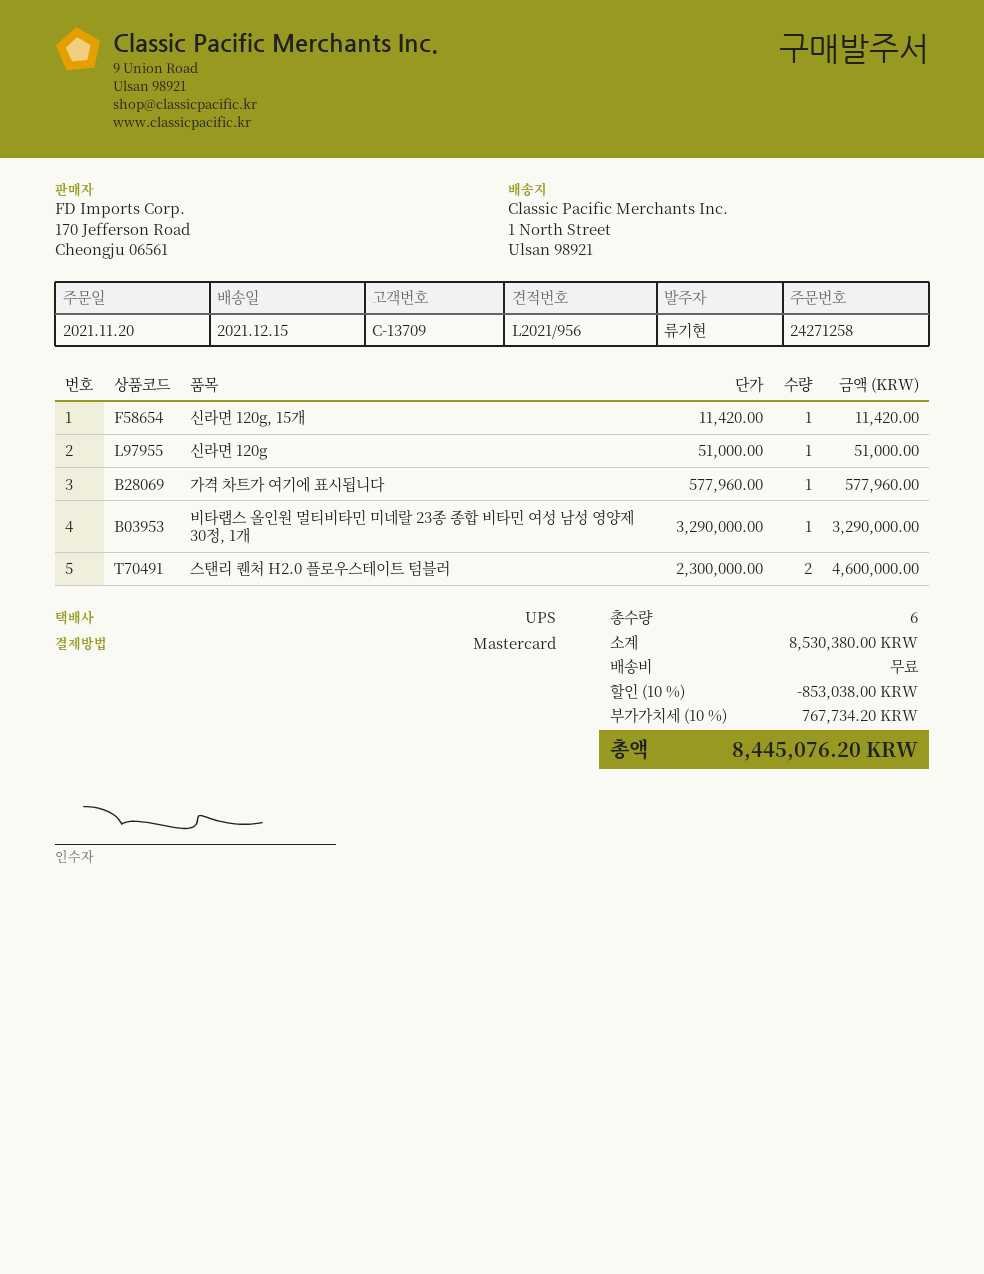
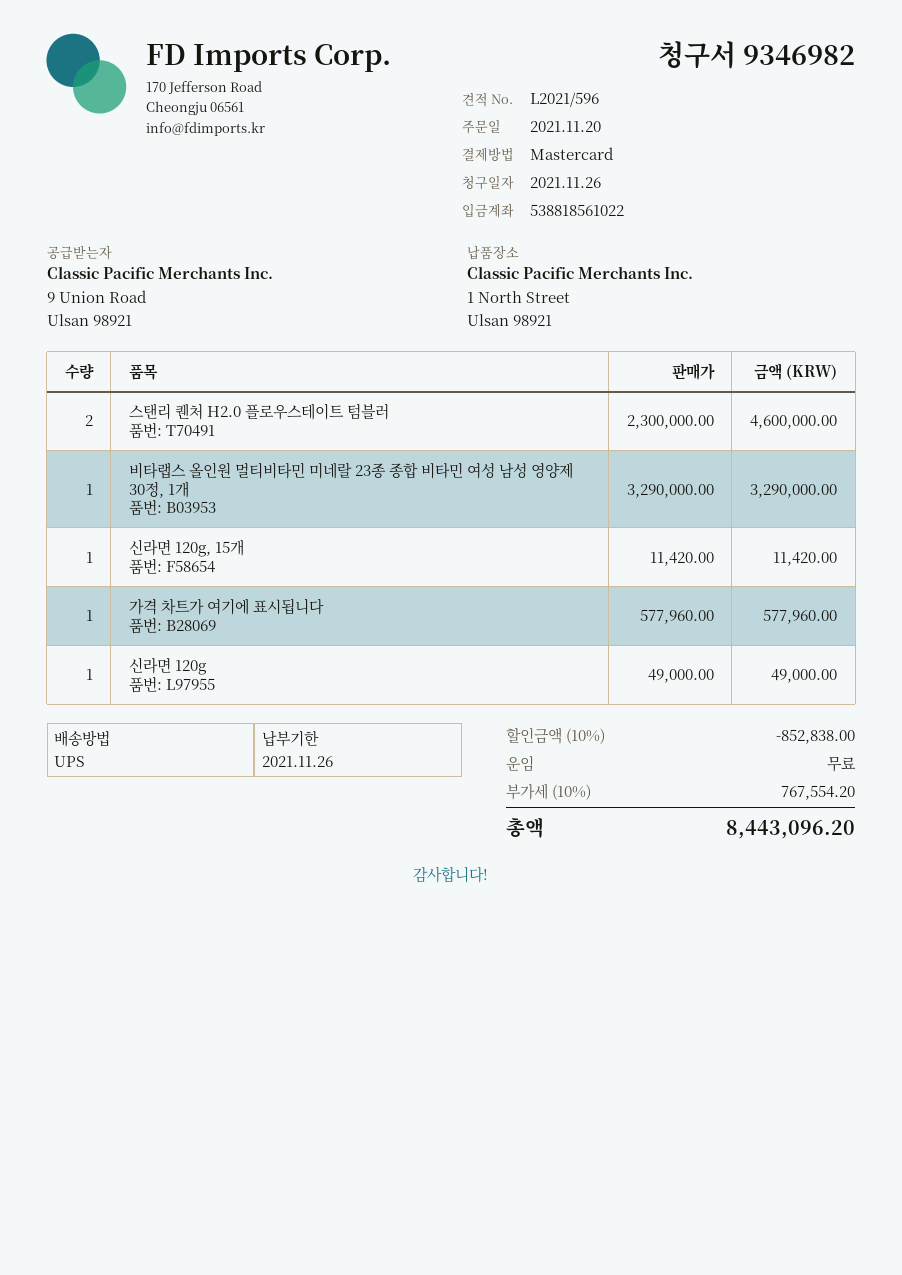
quote number: L2021/956 -> L2021/596
신라면 120g: 1 x 51000.00 = 51000.00 -> 1 x 49000.00 = 49000.00
discount: 10% = 853038.00 -> 10% = 852838.00
tax: 10% = 767734.20 -> 10% = 767554.20
total: 8445076.20 -> 8443096.20

